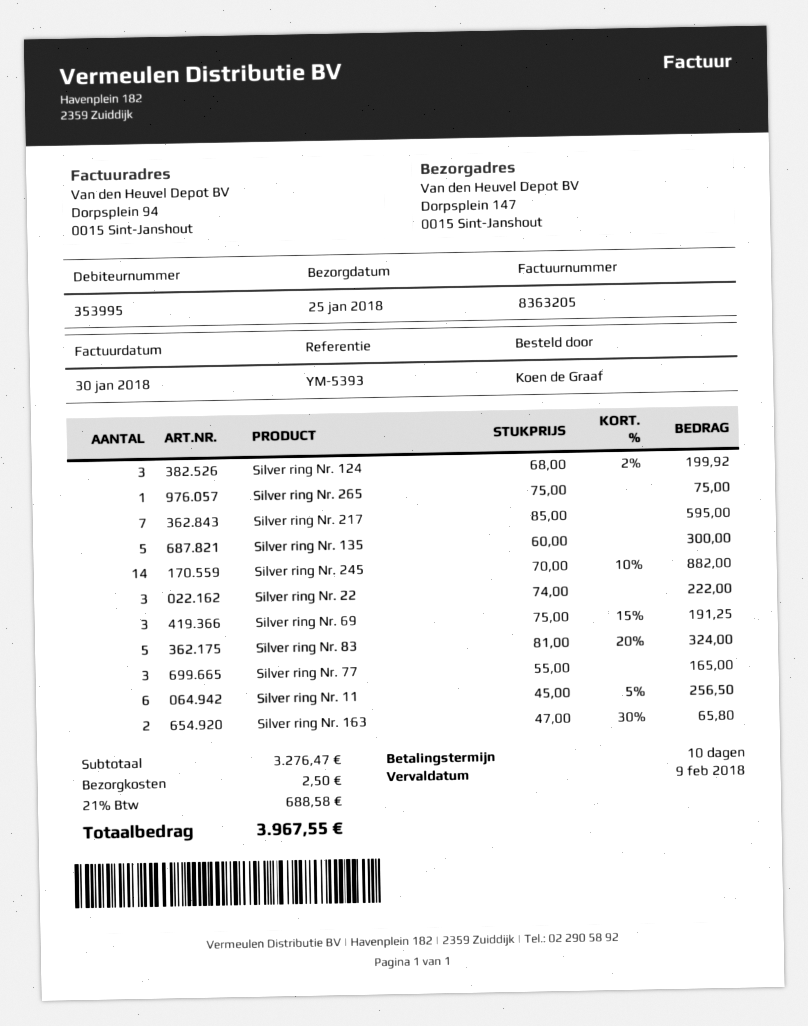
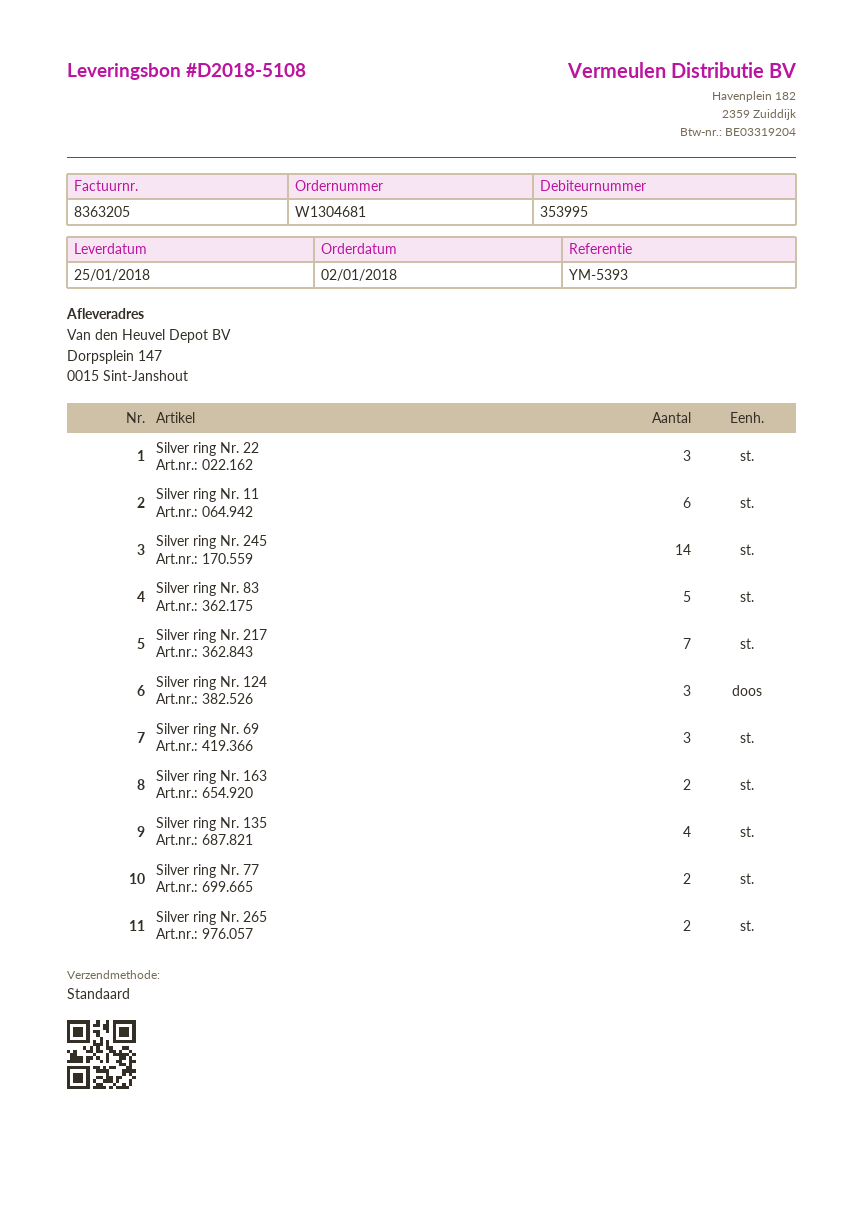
Silver ring Nr. 265: 1 -> 2
Silver ring Nr. 135: 5 -> 4
Silver ring Nr. 77: 3 -> 2

